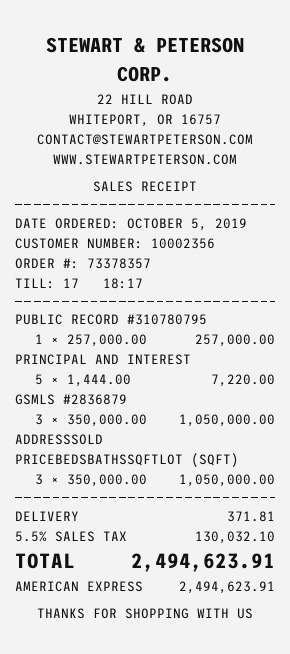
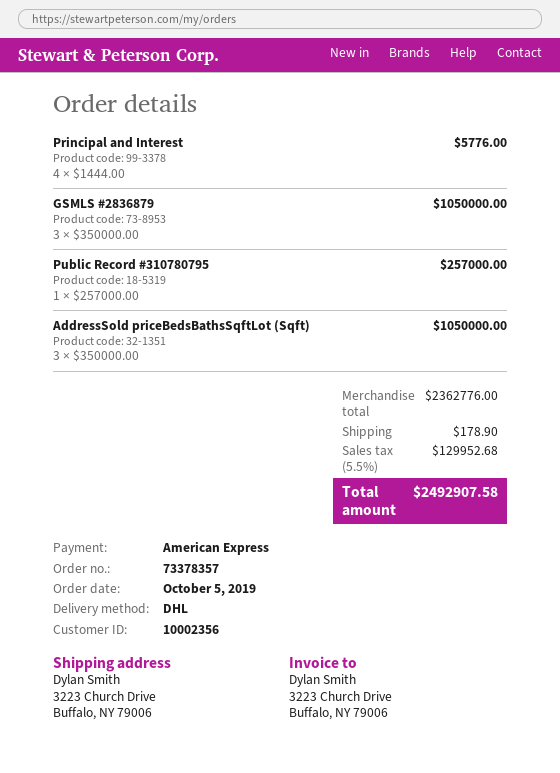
PRINCIPAL AND INTEREST: 5 x 1444.00 = 7220.00 -> 4 x 1444.00 = 5776.00
shipping: 371.81 -> 178.90
tax: 5.5% = 130032.10 -> 5.5% = 129952.68
total: 2494623.91 -> 2492907.58

